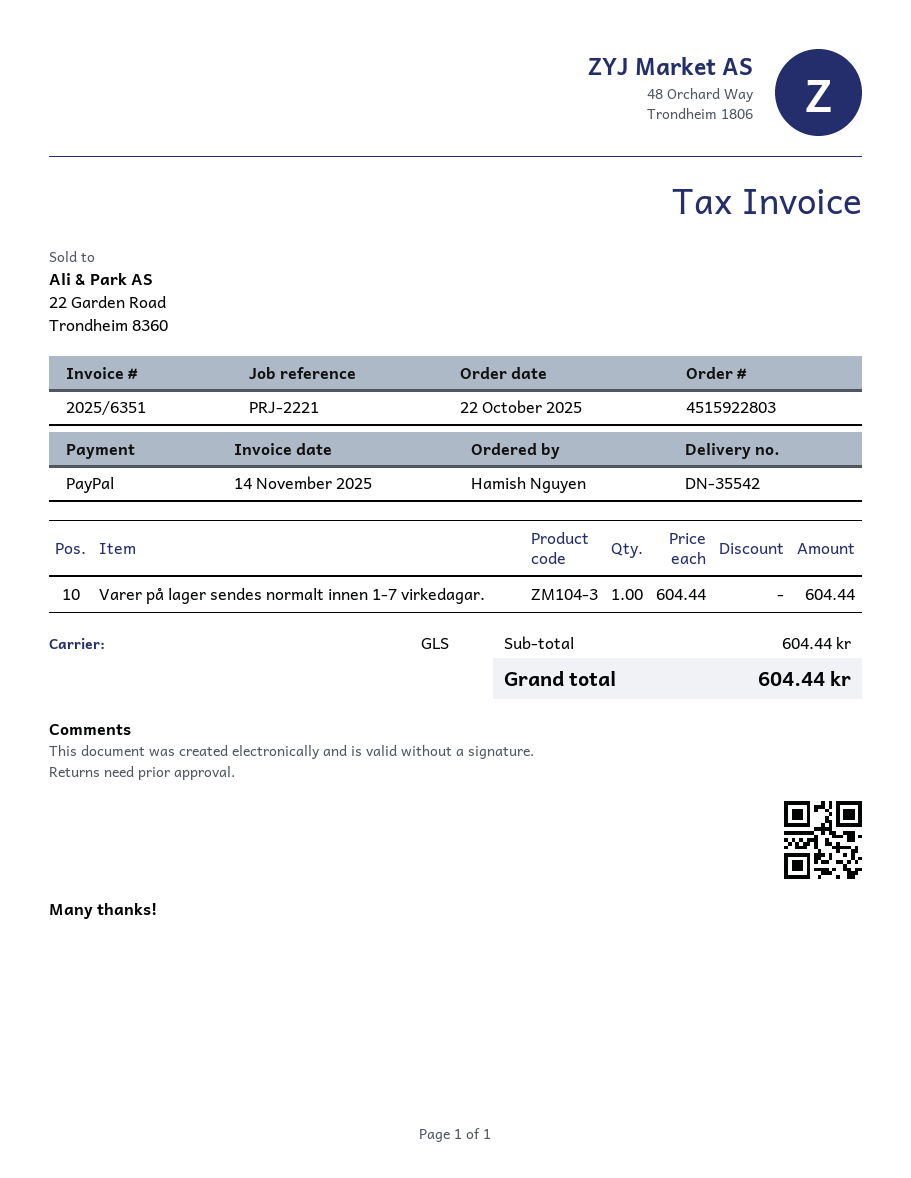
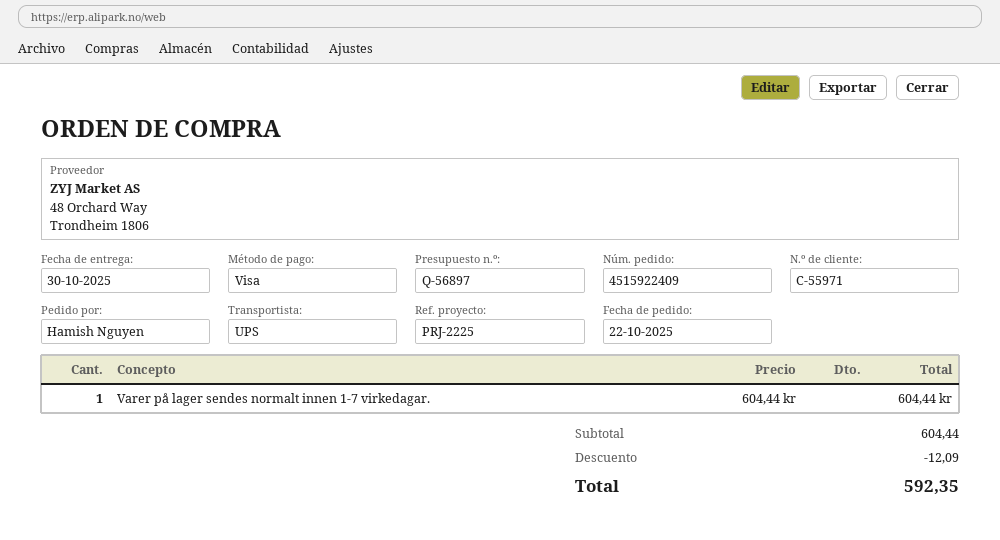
order number: 4515922803 -> 4515922409
reference: PRJ-2221 -> PRJ-2225
payment method: PayPal -> Visa
shipping method: GLS -> UPS
discount: none -> 12.09
total: 604.44 -> 592.35

